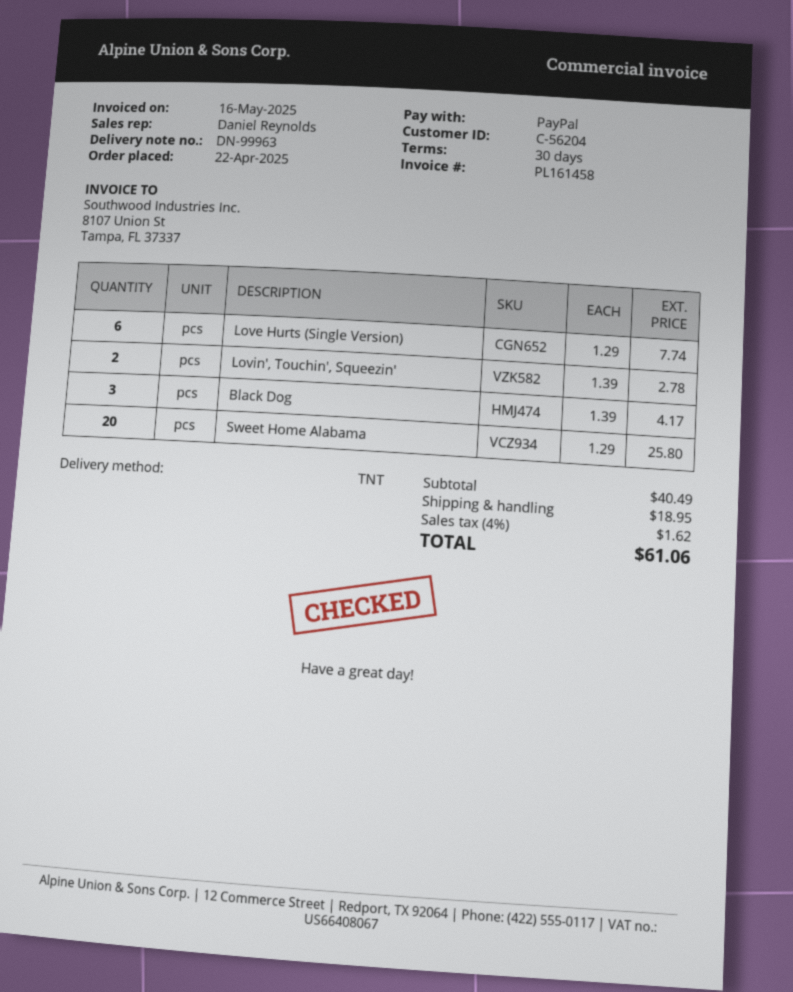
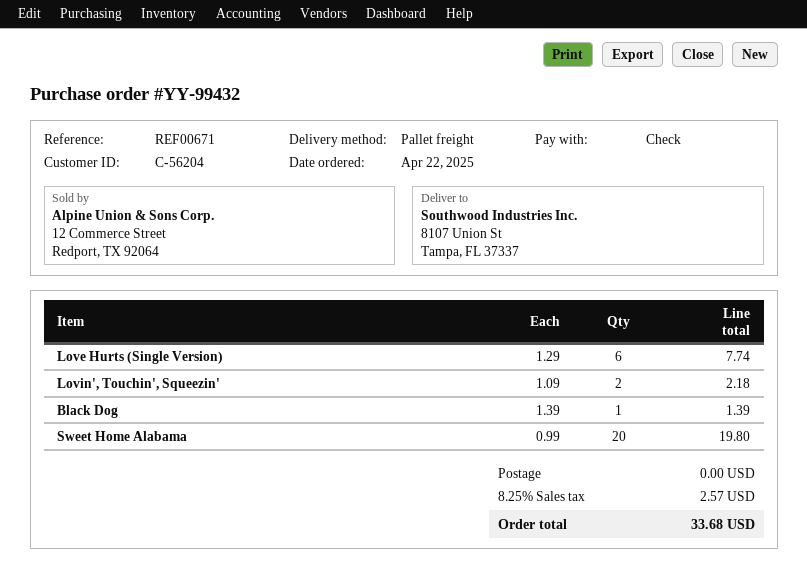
payment method: PayPal -> cheque
shipping method: TNT -> pallet freight
Lovin', Touchin', Squeezin': 2 x 1.39 = 2.78 -> 2 x 1.09 = 2.18
Black Dog: 3 x 1.39 = 4.17 -> 1 x 1.39 = 1.39
Sweet Home Alabama: 20 x 1.29 = 25.80 -> 20 x 0.99 = 19.80
shipping: 18.95 -> 0.00
tax: 4% = 1.62 -> 8.25% = 2.57
total: 61.06 -> 33.68

